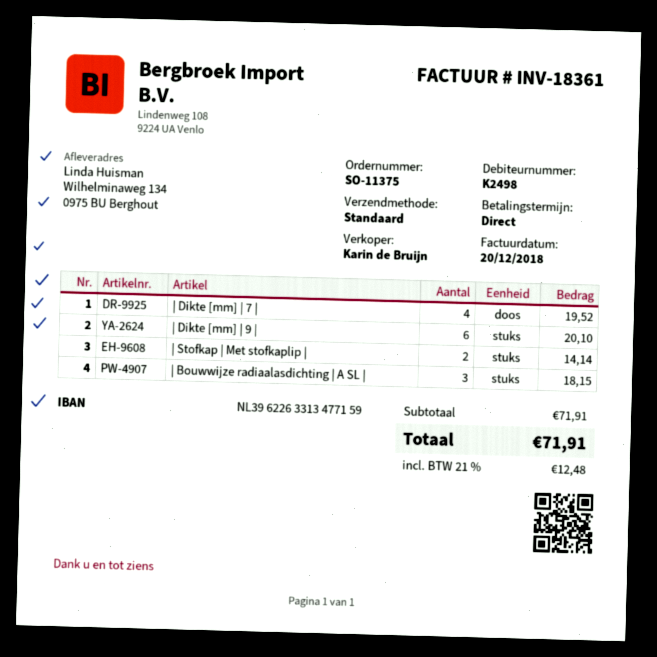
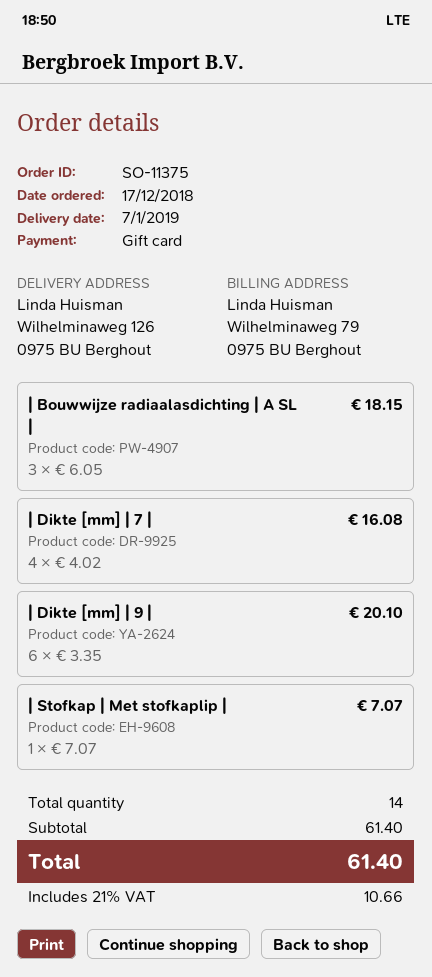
ship to: Wilhelminaweg 134, 0975 BU Berghout -> Wilhelminaweg 126, 0975 BU Berghout
| Dikte [mm] | 7 |: 4 for 19.52 -> 4 for 16.08
| Stofkap | Met stofkaplip |: 2 for 14.14 -> 1 for 7.07
subtotal: 71.91 -> 61.40
tax: 21% = 12.48 -> 21% = 10.66
total: 71.91 -> 61.40

